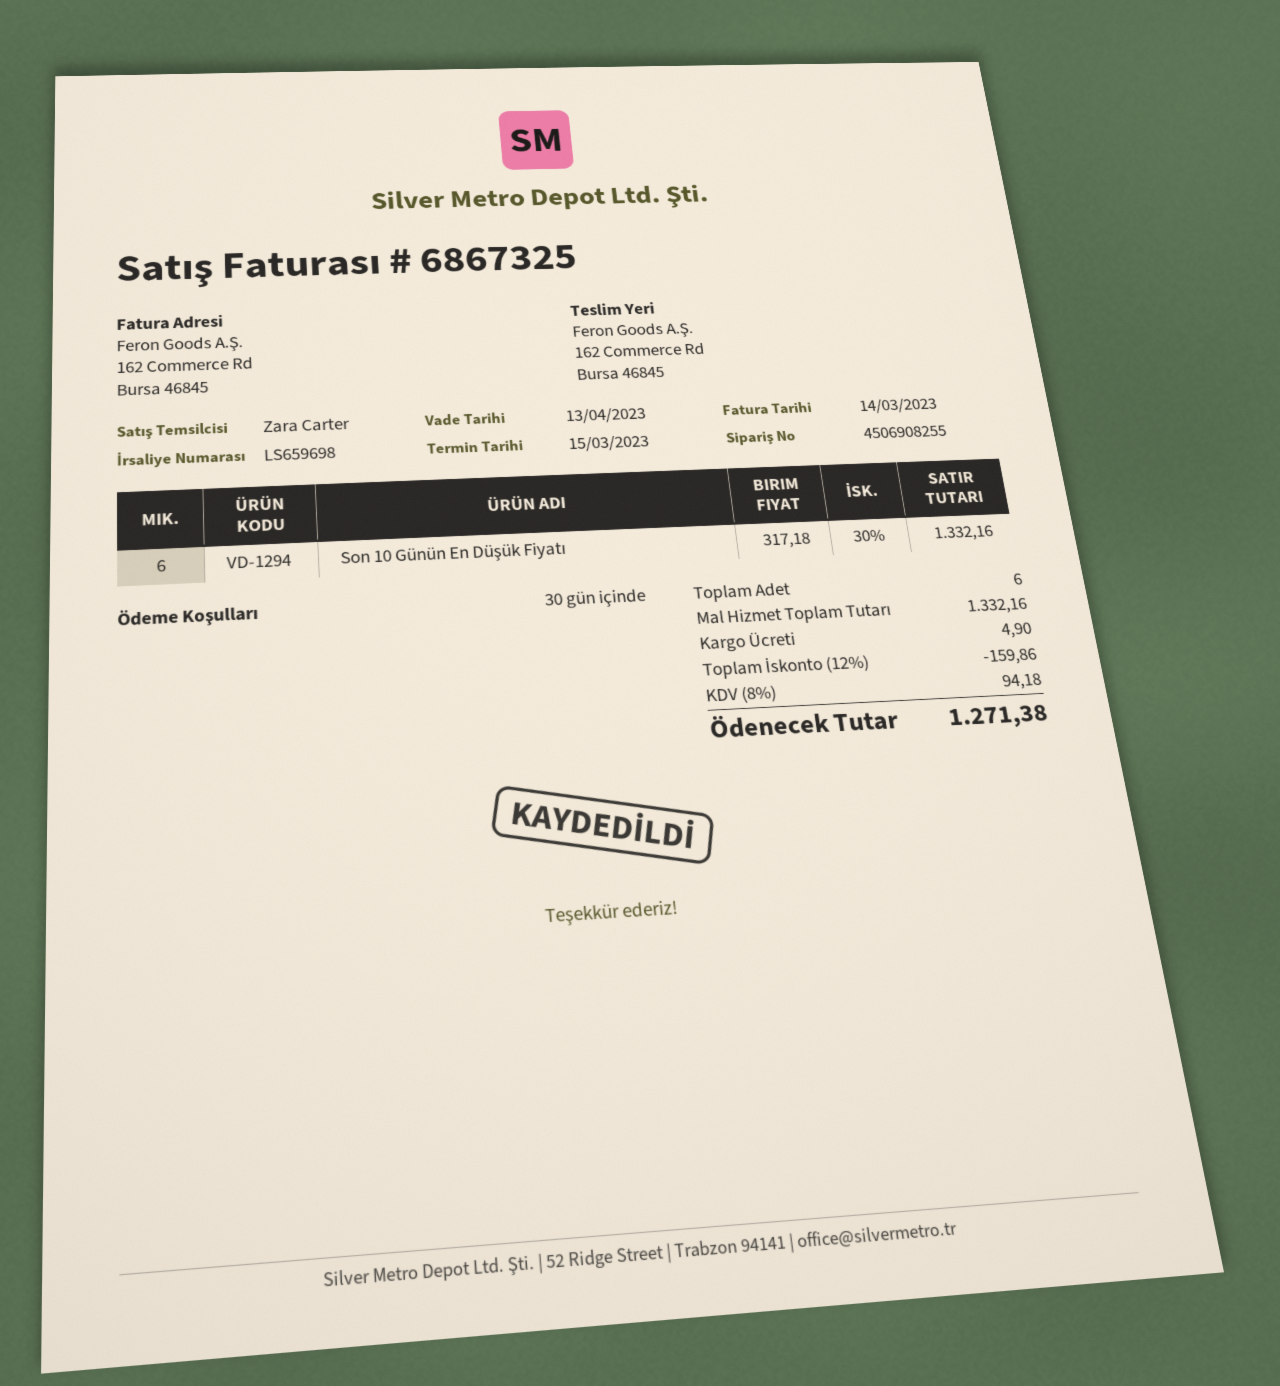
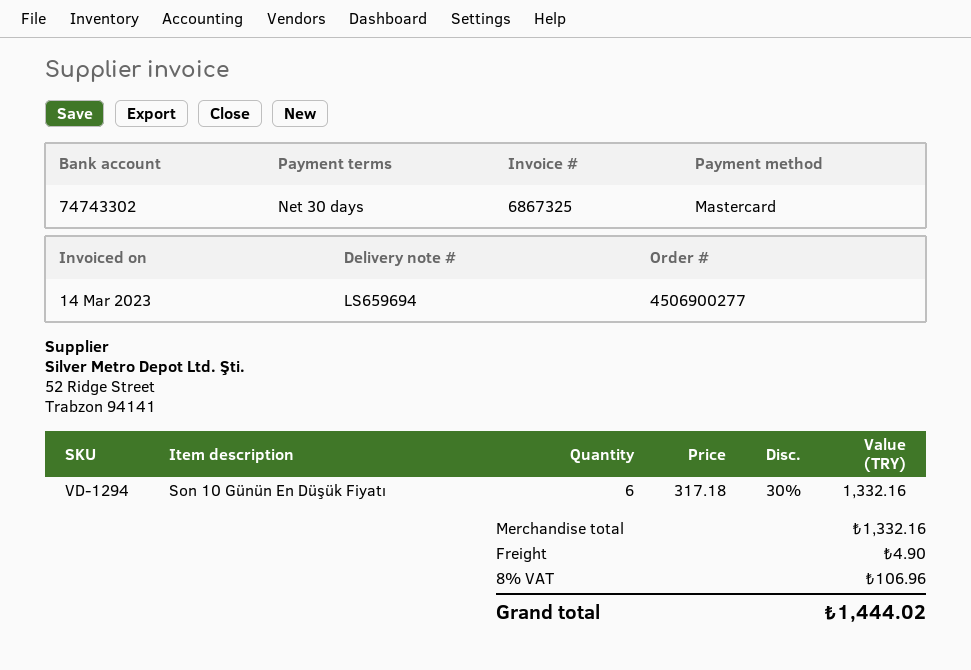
order number: 4506908255 -> 4506900277
delivery note number: LS659698 -> LS659694
discount: 12% = 159.86 -> none
tax: 8% = 94.18 -> 8% = 106.96
total: 1271.38 -> 1444.02

